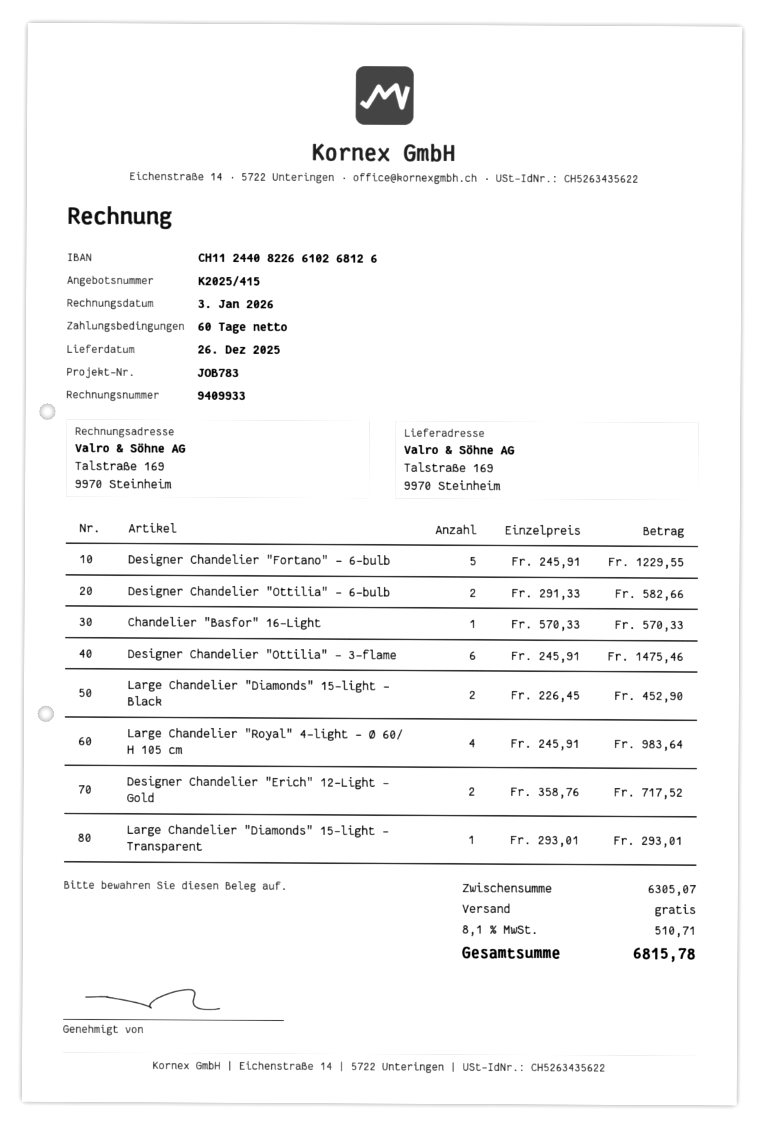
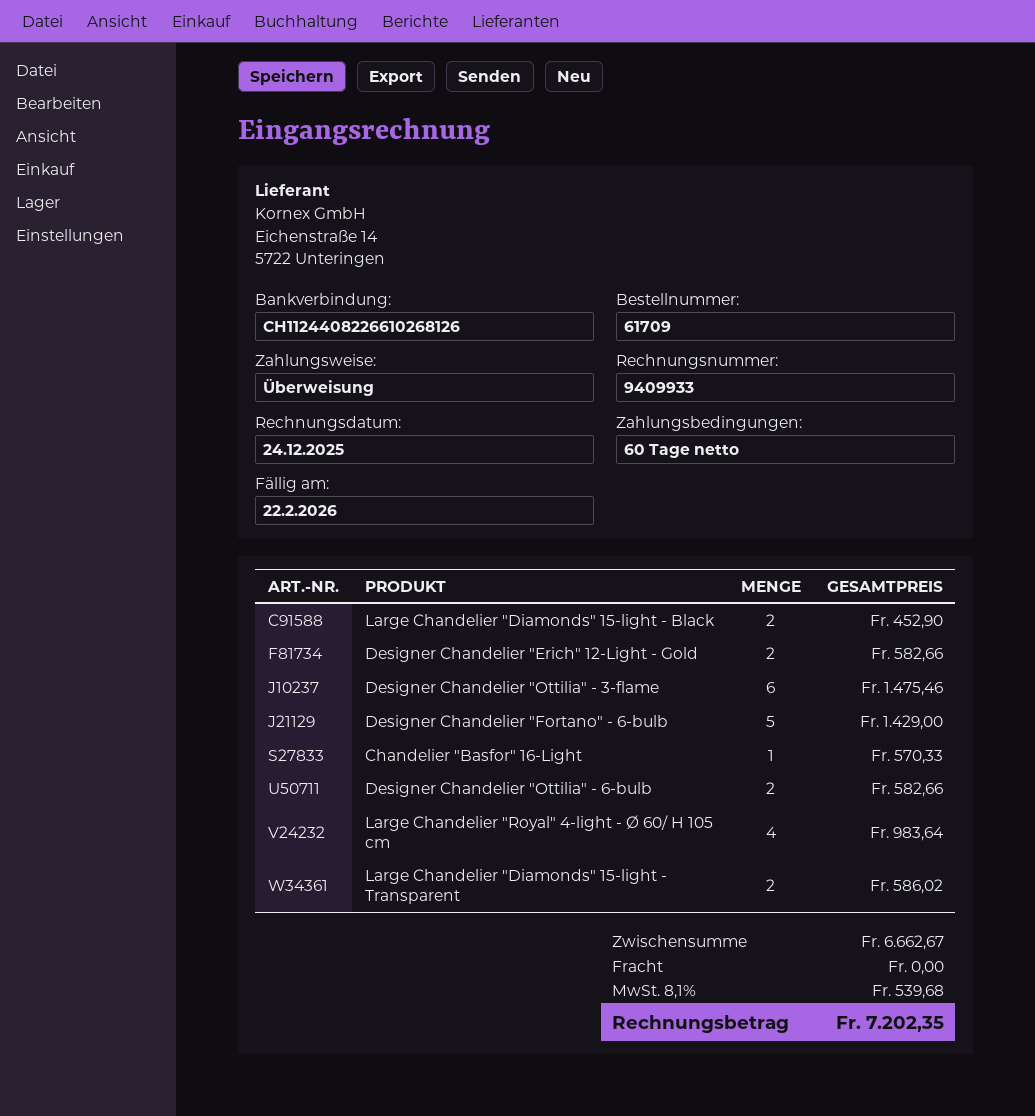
invoice date: 2026-01-03 -> 2025-12-24
Designer Chandelier "Fortano" - 6-bulb: 5 for 1229.55 -> 5 for 1429.00
Designer Chandelier "Erich" 12-Light - Gold: 2 for 717.52 -> 2 for 582.66
Large Chandelier "Diamonds" 15-light - Transparent: 1 for 293.01 -> 2 for 586.02
subtotal: 6305.07 -> 6662.67
tax: 8.1% = 510.71 -> 8.1% = 539.68
total: 6815.78 -> 7202.35

